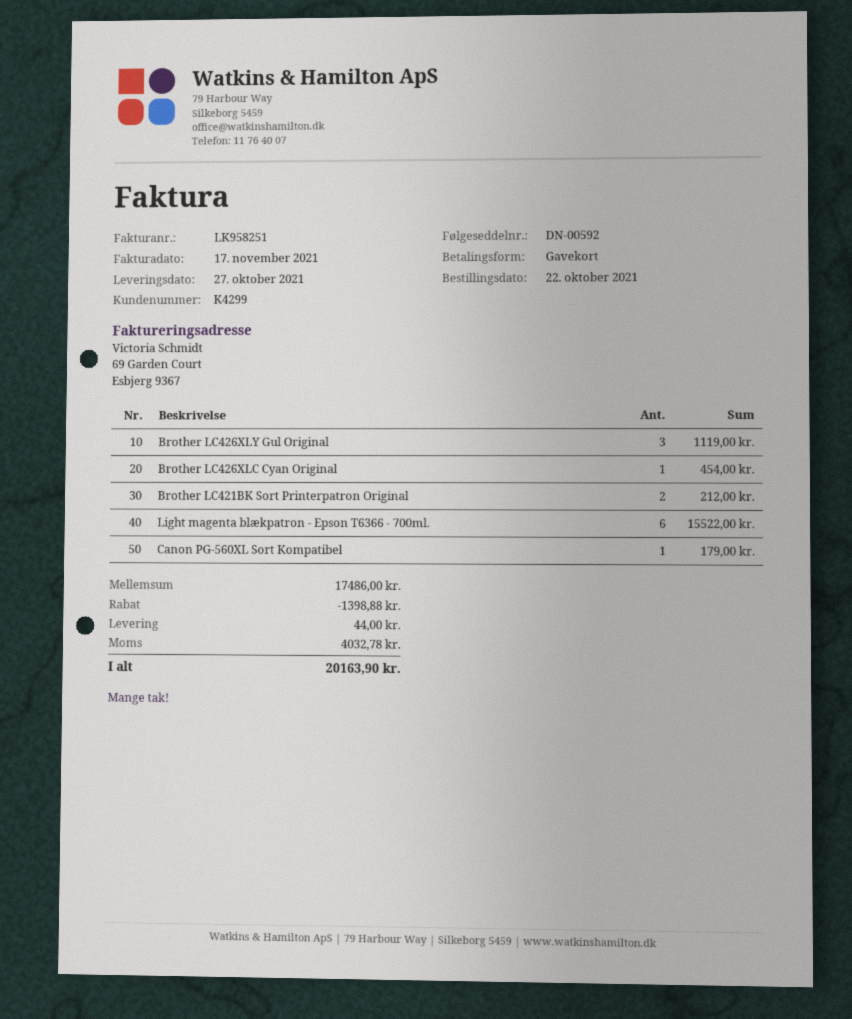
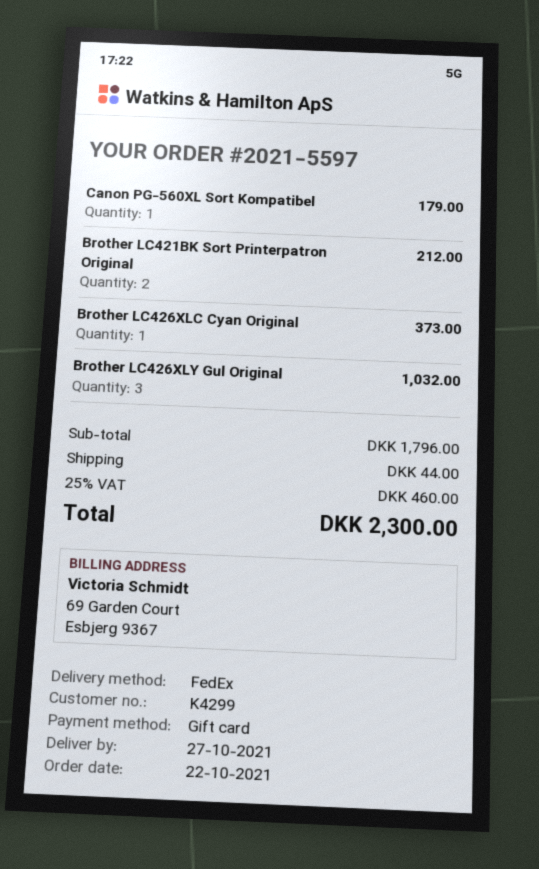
Brother LC426XLY Gul Original: 3 for 1119.00 -> 3 for 1032.00
Brother LC426XLC Cyan Original: 1 for 454.00 -> 1 for 373.00
Light magenta blækpatron - Epson T6366 - 700ml.: 6 for 15522.00 -> none
subtotal: 17486.00 -> 1796.00
discount: 1398.88 -> none
tax: 4032.78 -> 460.00
total: 20163.90 -> 2300.00

